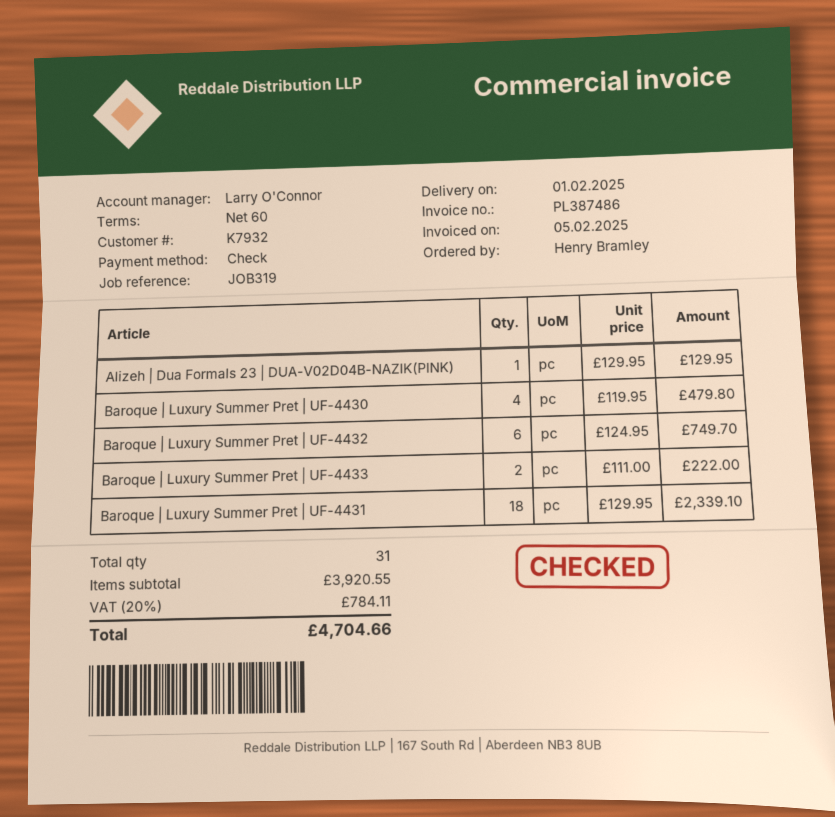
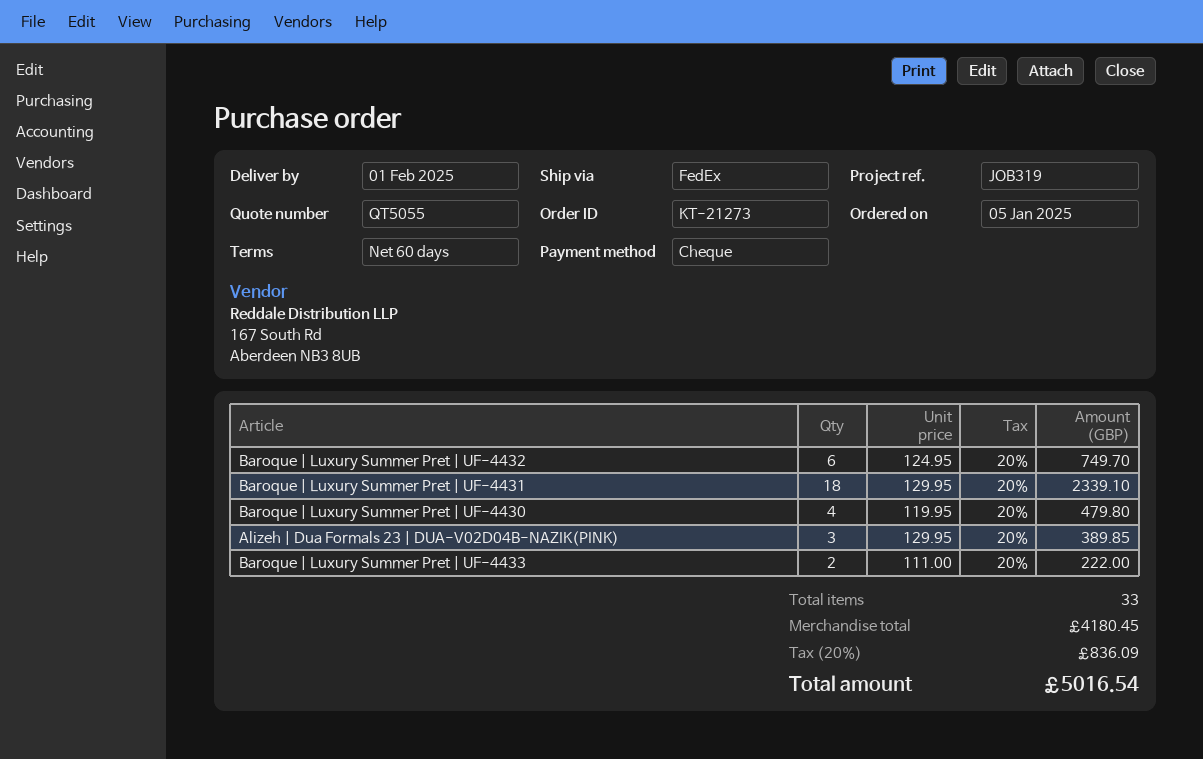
Alizeh | Dua Formals 23 | DUA-V02D04B-NAZIK(PINK): 1 x 129.95 = 129.95 -> 3 x 129.95 = 389.85
total quantity: 31 -> 33
subtotal: 3920.55 -> 4180.45
tax: 20% = 784.11 -> 20% = 836.09
total: 4704.66 -> 5016.54

